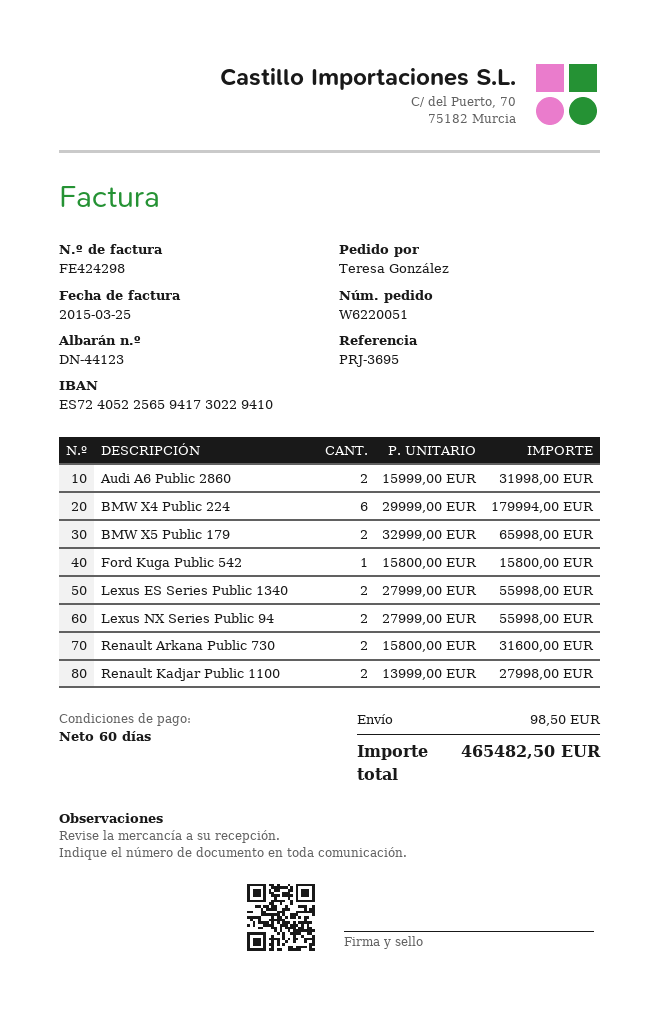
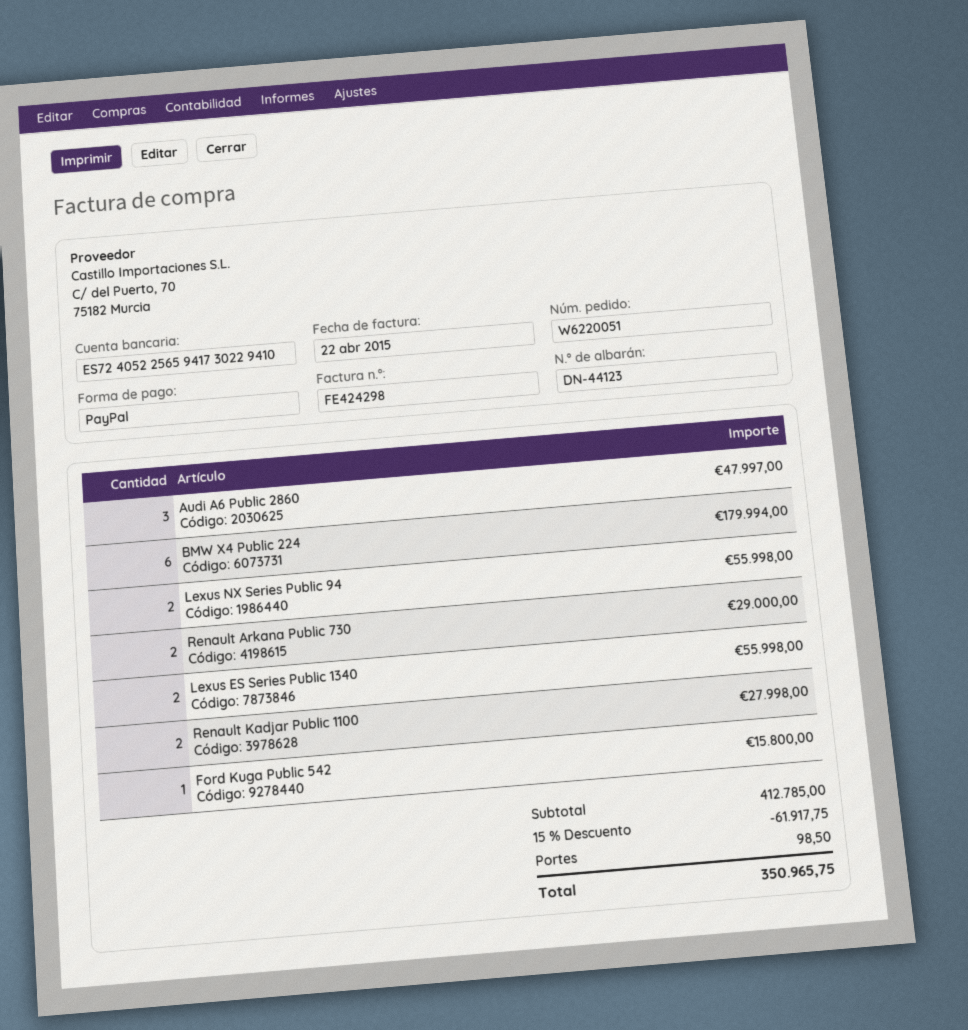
invoice date: 2015-03-25 -> 2015-04-22
Audi A6 Public 2860: 2 for 31998.00 -> 3 for 47997.00
BMW X5 Public 179: 2 for 65998.00 -> none
Renault Arkana Public 730: 2 for 31600.00 -> 2 for 29000.00
discount: none -> 15% = 61917.75
total: 465482.50 -> 350965.75

